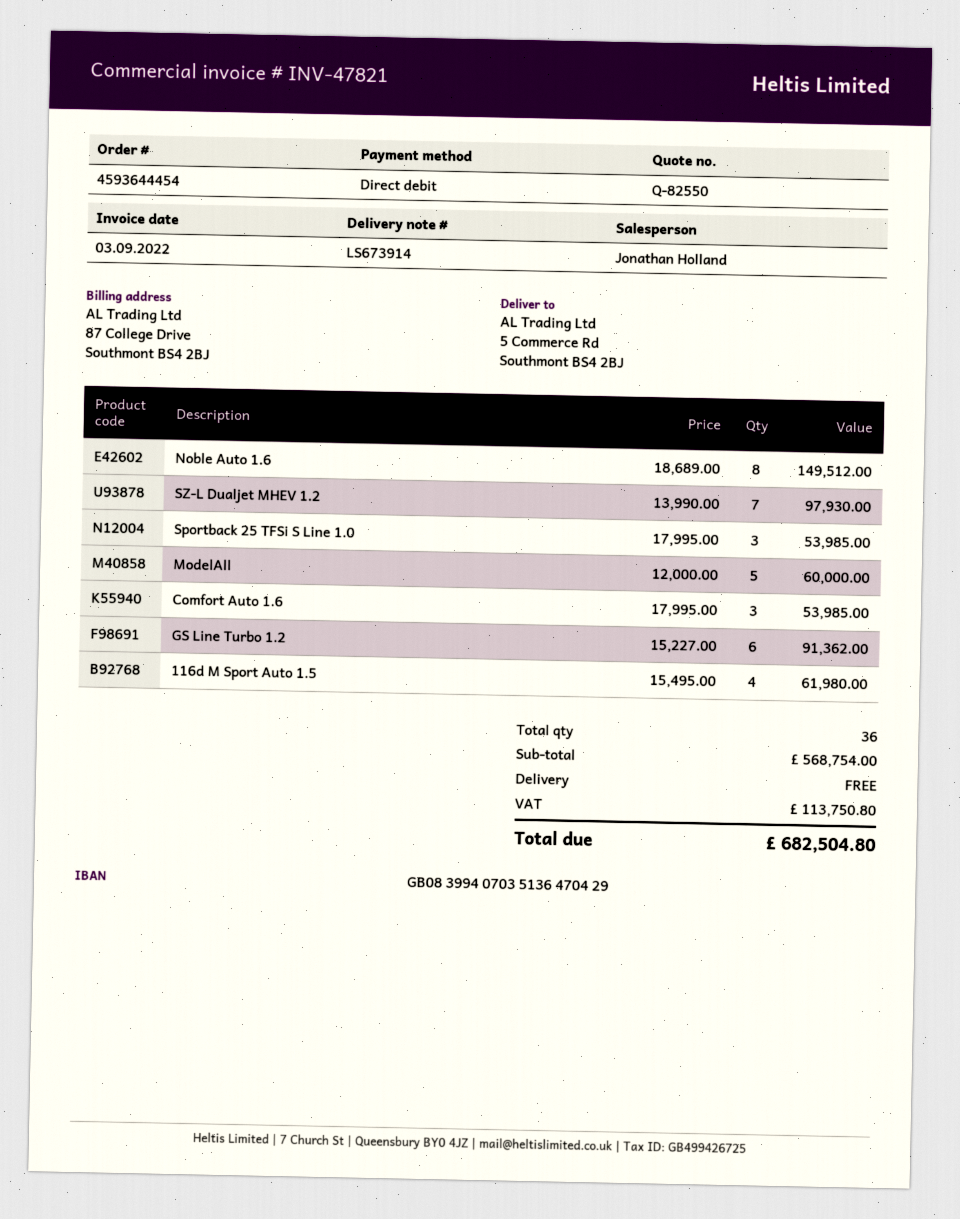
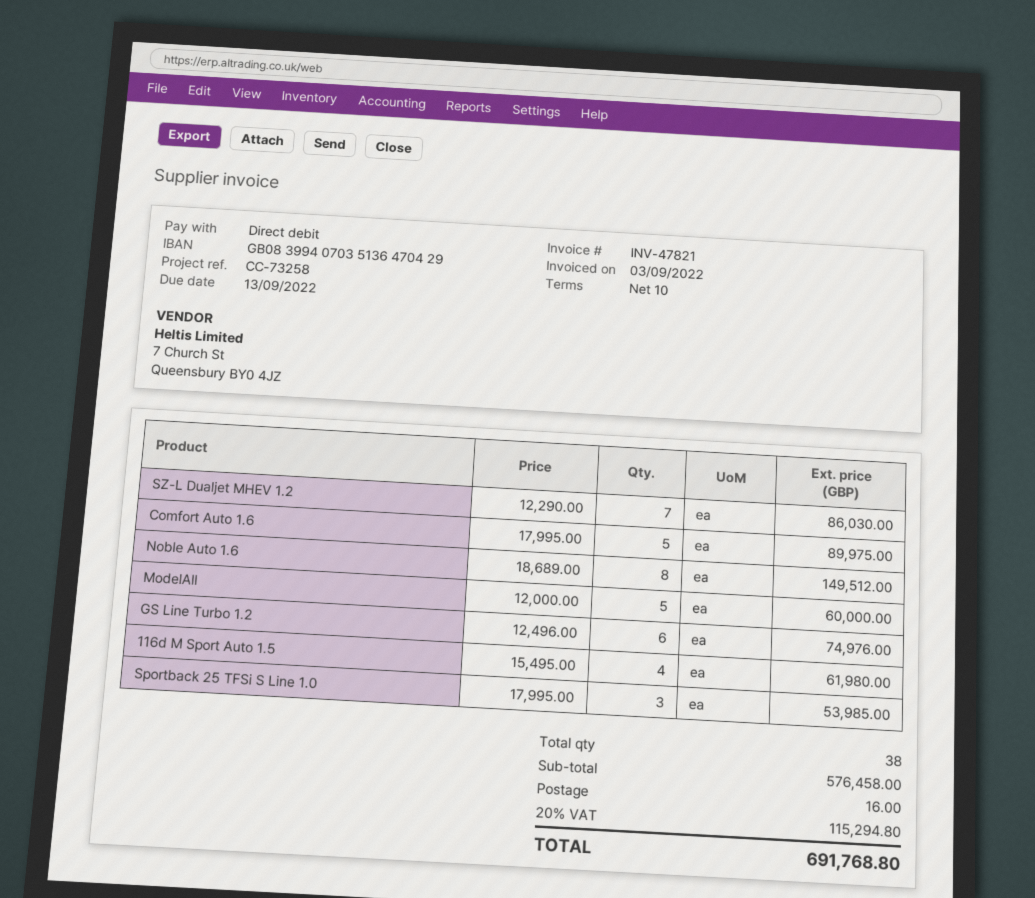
SZ-L Dualjet MHEV 1.2: 7 x 13990.00 = 97930.00 -> 7 x 12290.00 = 86030.00
Comfort Auto 1.6: 3 x 17995.00 = 53985.00 -> 5 x 17995.00 = 89975.00
GS Line Turbo 1.2: 6 x 15227.00 = 91362.00 -> 6 x 12496.00 = 74976.00
total quantity: 36 -> 38
subtotal: 568754.00 -> 576458.00
shipping: 0.00 -> 16.00
tax: 113750.80 -> 115294.80
total: 682504.80 -> 691768.80

